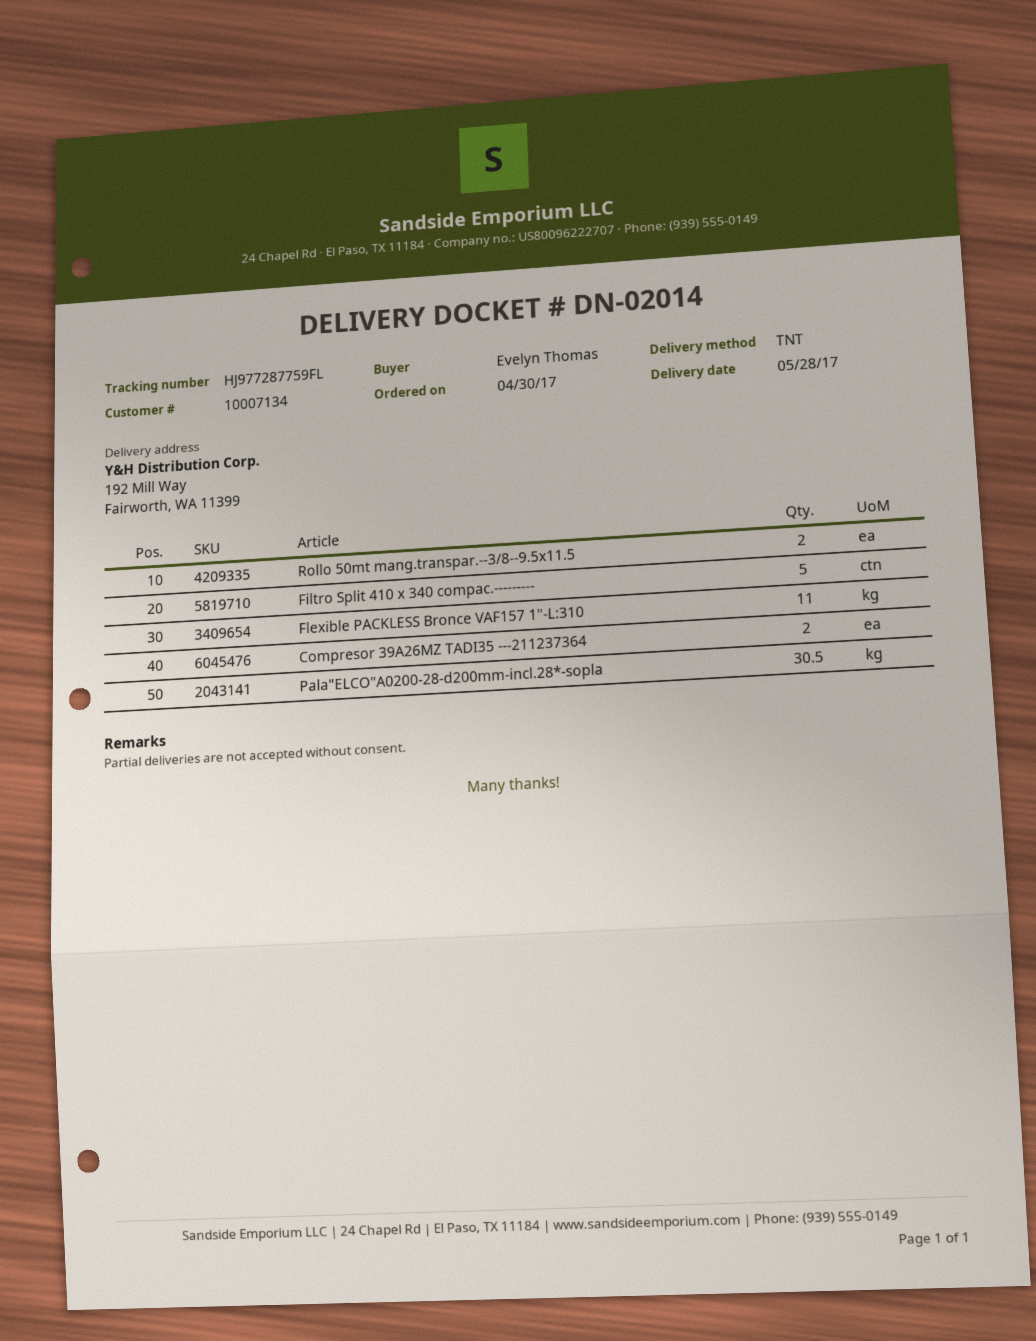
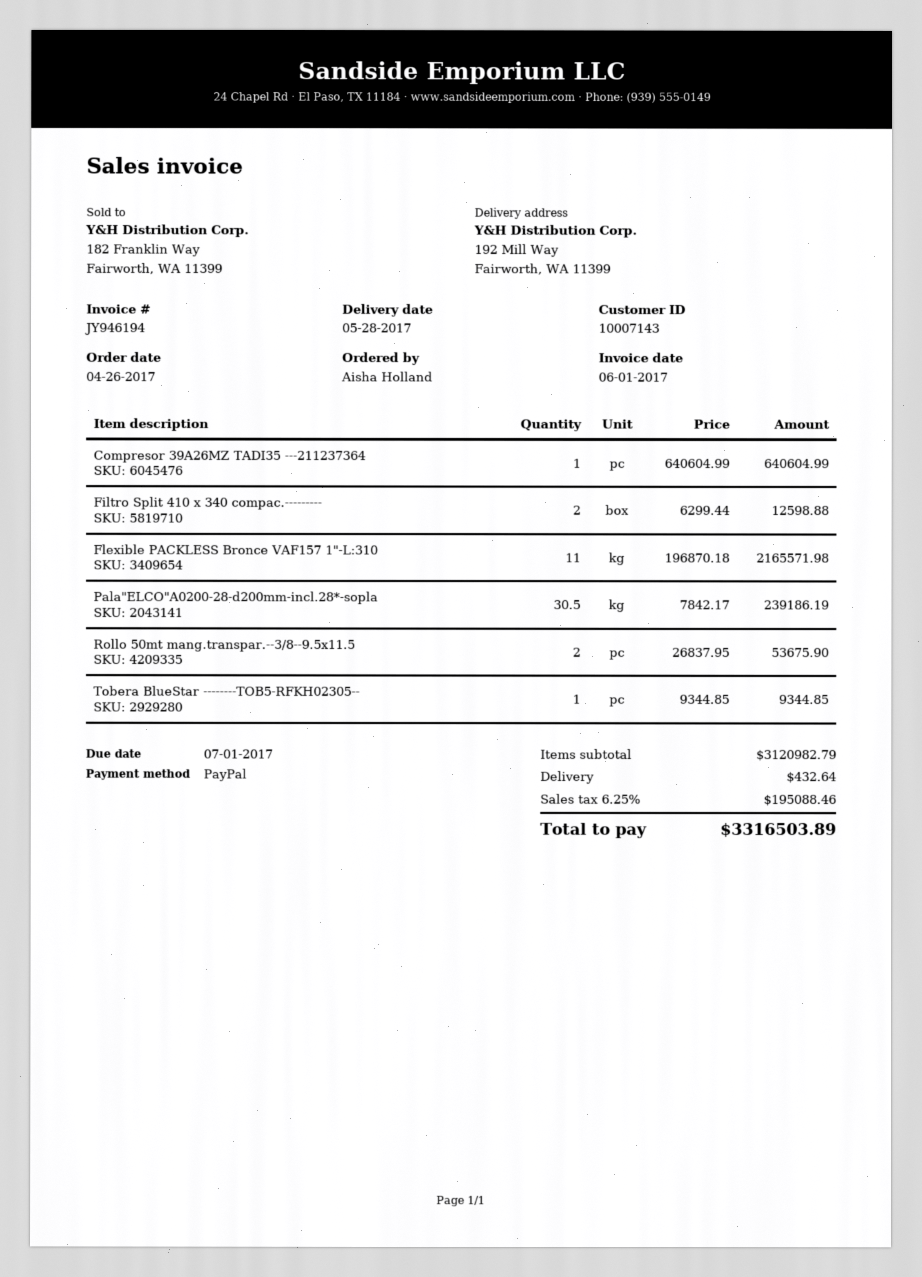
order date: 2017-04-30 -> 2017-04-26
customer number: 10007134 -> 10007143
ordered by: Evelyn Thomas -> Aisha Holland
Filtro Split 410 x 340 compac.---------: 5 -> 2
Compresor 39A26MZ TADI35 ---211237364: 2 -> 1
Tobera BlueStar --------TOB5-RFKH02305--: none -> 1

